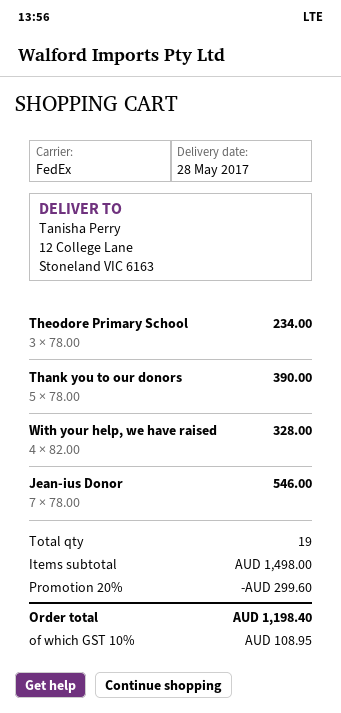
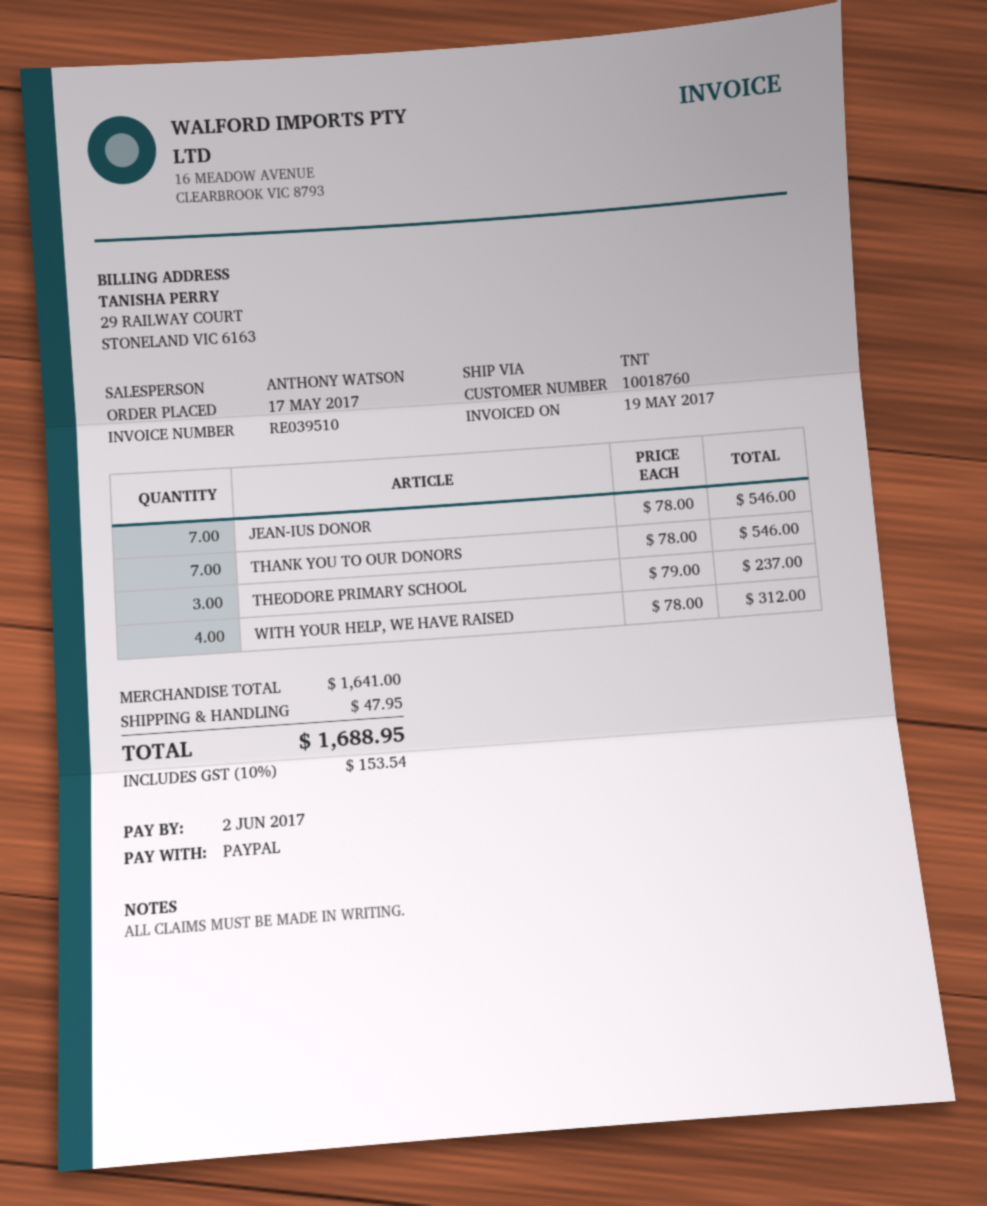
shipping method: FedEx -> TNT
Theodore Primary School: 3 x 78.00 = 234.00 -> 3 x 79.00 = 237.00
Thank you to our donors: 5 x 78.00 = 390.00 -> 7 x 78.00 = 546.00
With your help, we have raised: 4 x 82.00 = 328.00 -> 4 x 78.00 = 312.00
subtotal: 1498.00 -> 1641.00
discount: 20% = 299.60 -> none
shipping: none -> 47.95
tax: 10% = 108.95 -> 10% = 153.54
total: 1198.40 -> 1688.95

